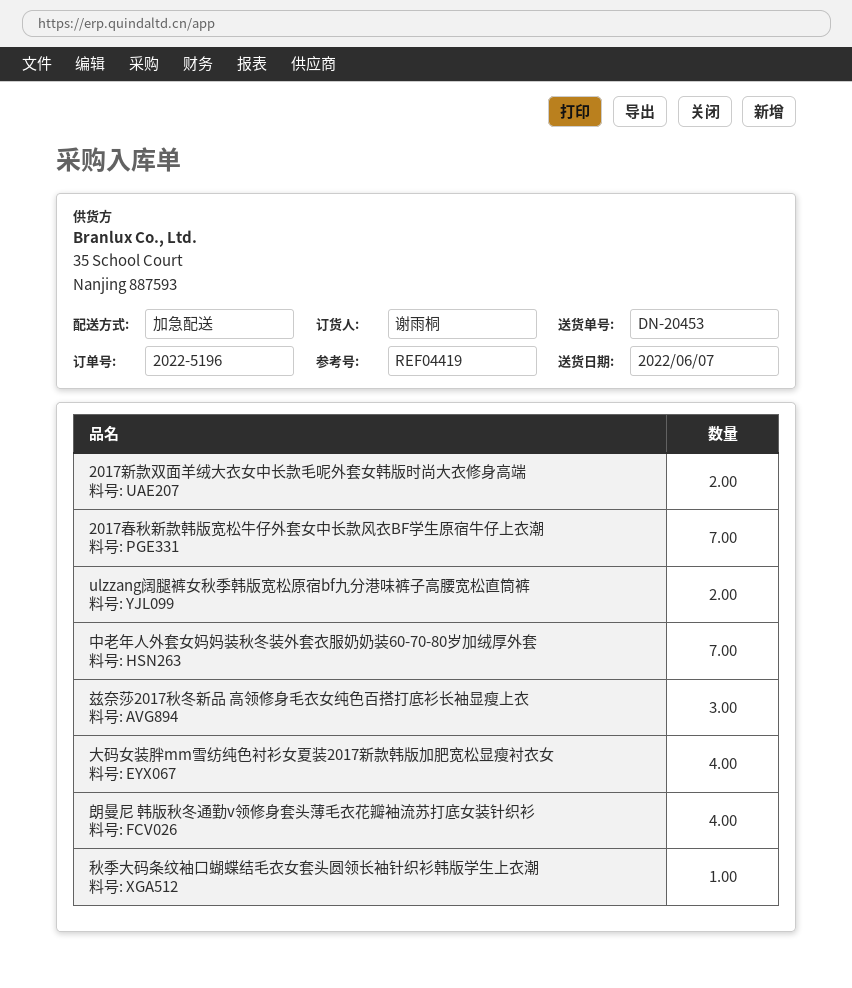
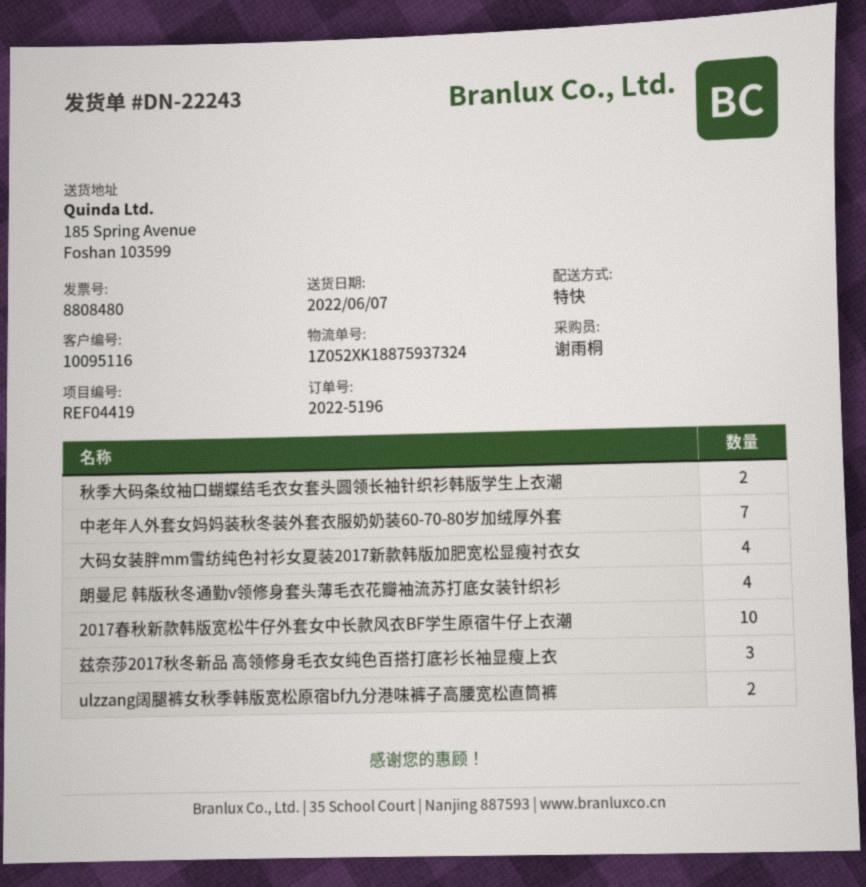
delivery note number: DN-20453 -> DN-22243
2017新款双面羊绒大衣女中长款毛呢外套女韩版时尚大衣修身高端: 2 -> none
2017春秋新款韩版宽松牛仔外套女中长款风衣BF学生原宿牛仔上衣潮: 7 -> 10
秋季大码条纹袖口蝴蝶结毛衣女套头圆领长袖针织衫韩版学生上衣潮: 1 -> 2

